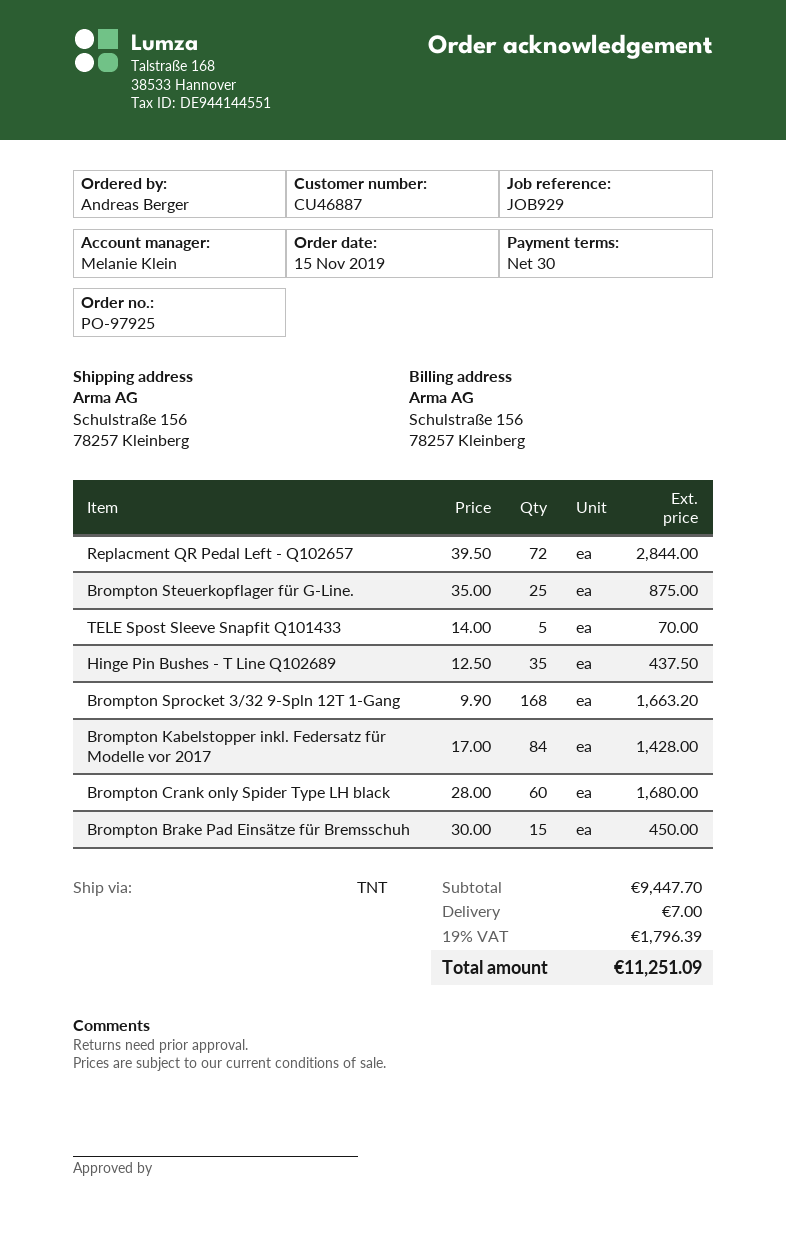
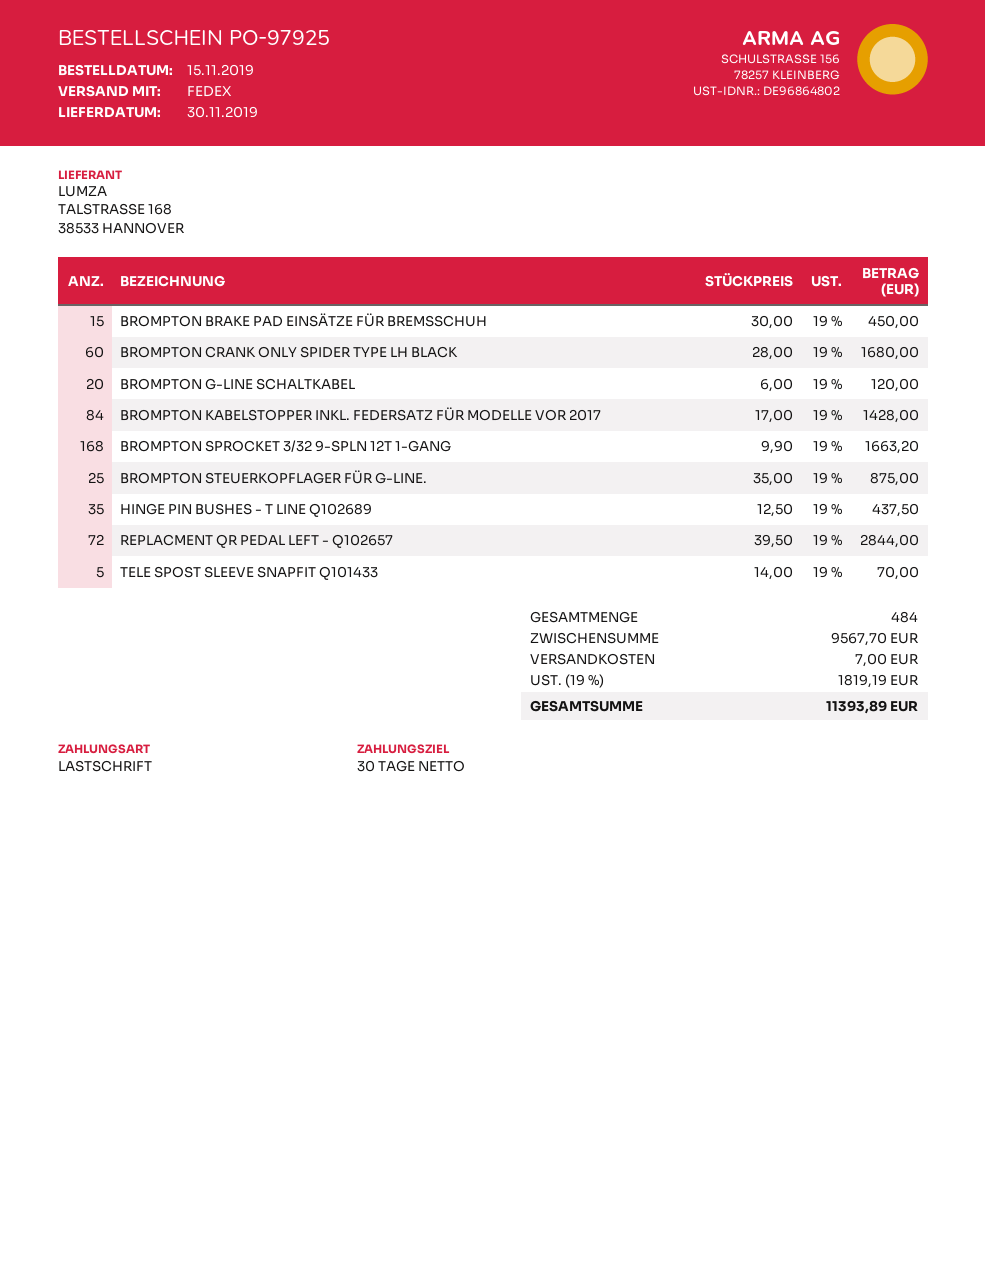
shipping method: TNT -> FedEx
BROMPTON G-LINE SCHALTKABEL: none -> 20 x 6.00 = 120.00
subtotal: 9447.70 -> 9567.70
tax: 19% = 1796.39 -> 19% = 1819.19
total: 11251.09 -> 11393.89

